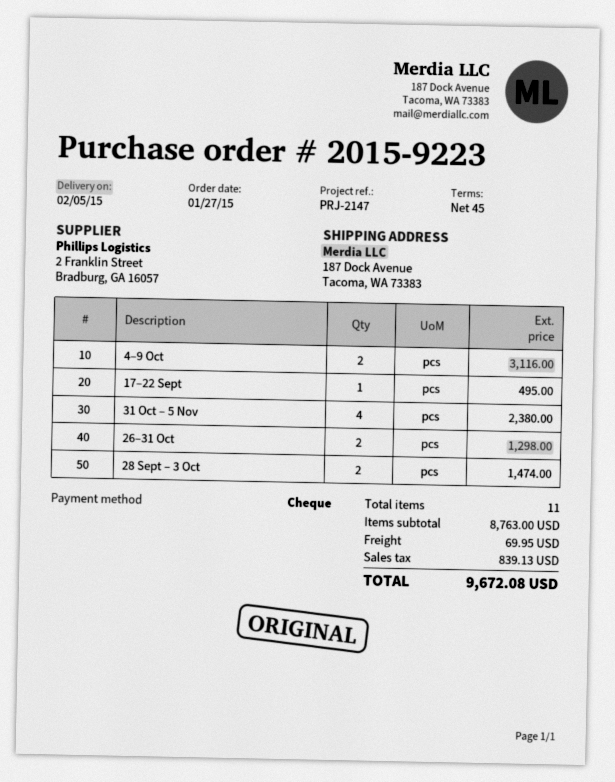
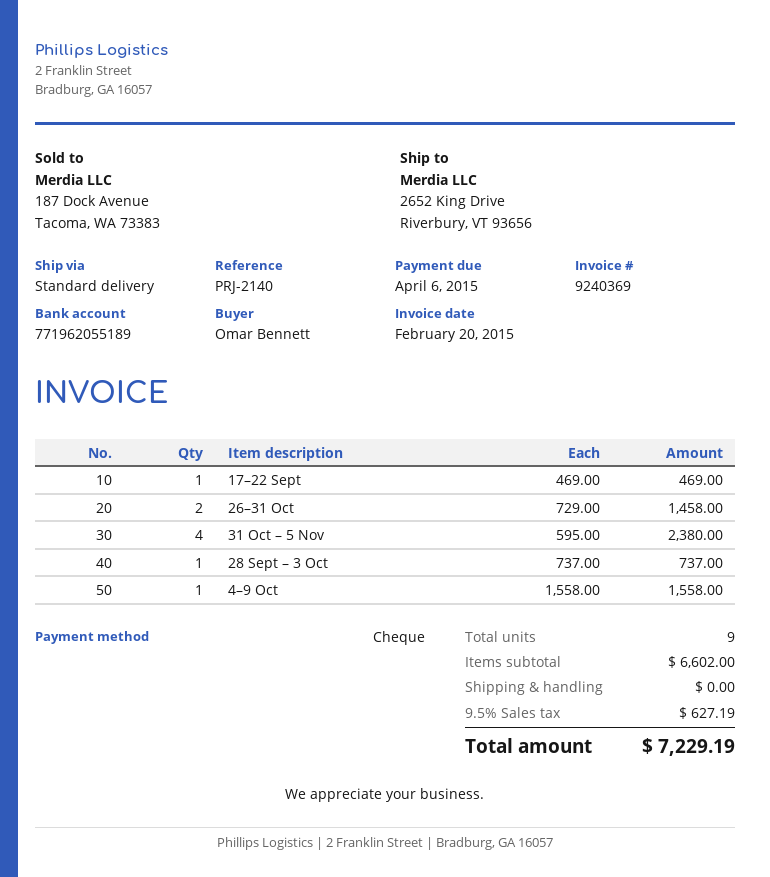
reference: PRJ-2147 -> PRJ-2140
ship to: 187 Dock Avenue, Tacoma, WA 73383 -> 2652 King Drive, Riverbury, VT 93656
4–9 Oct: 2 for 3116.00 -> 1 for 1558.00
17–22 Sept: 1 for 495.00 -> 1 for 469.00
26–31 Oct: 2 for 1298.00 -> 2 for 1458.00
28 Sept – 3 Oct: 2 for 1474.00 -> 1 for 737.00
total quantity: 11 -> 9
subtotal: 8763.00 -> 6602.00
shipping: 69.95 -> 0.00
tax: 839.13 -> 627.19
total: 9672.08 -> 7229.19

